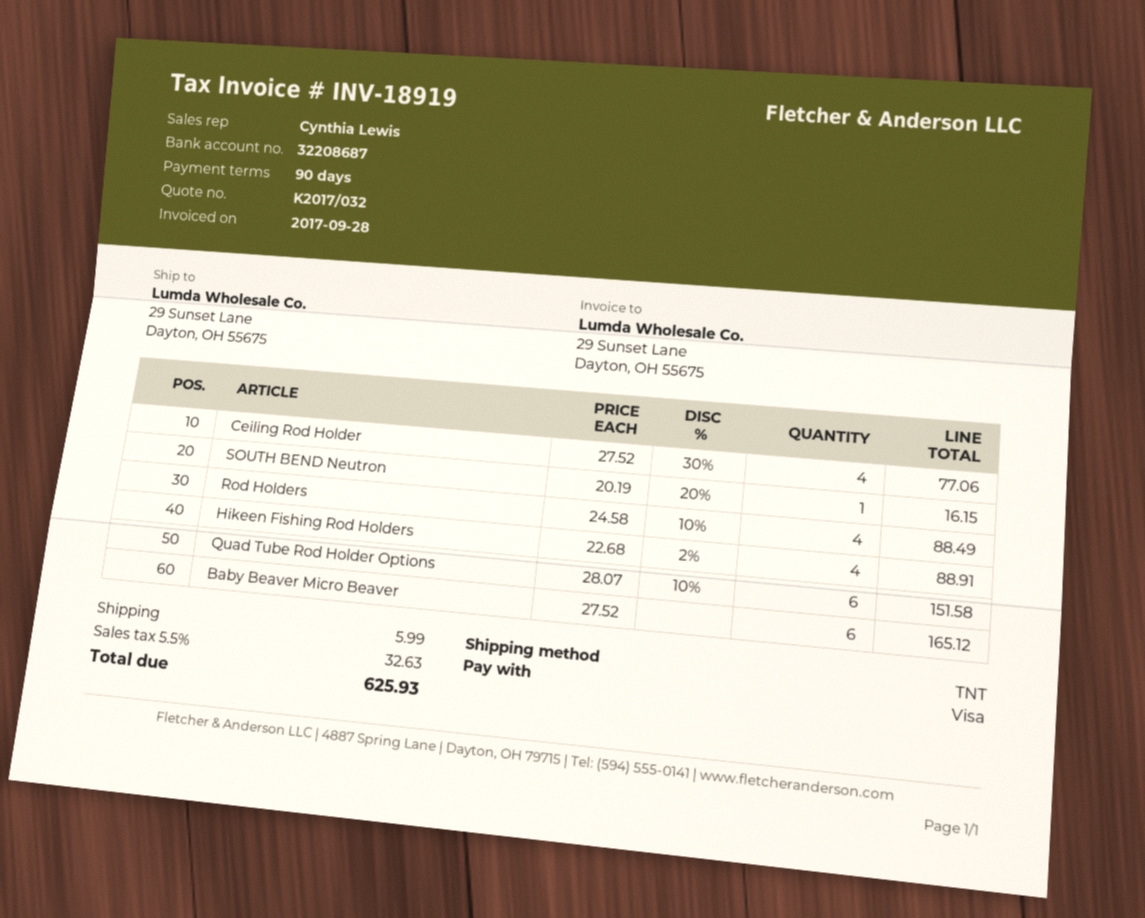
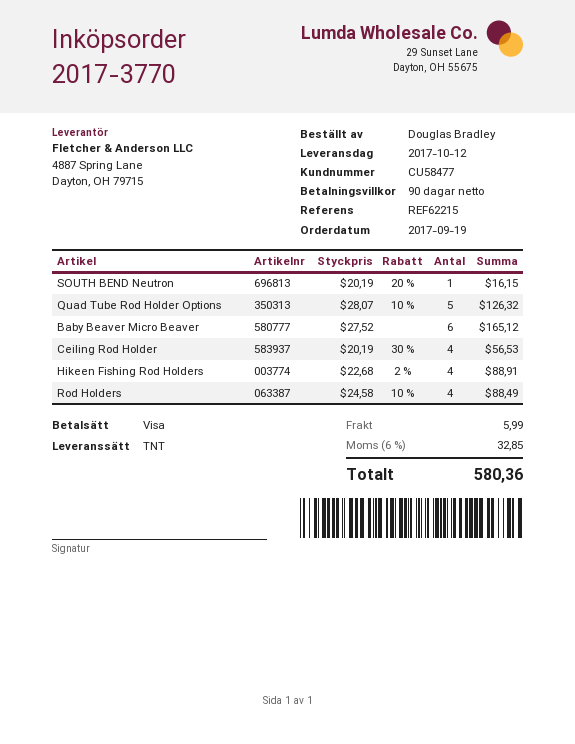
Ceiling Rod Holder: 4 x 27.52 - 30% = 77.06 -> 4 x 20.19 - 30% = 56.53
Quad Tube Rod Holder Options: 6 x 28.07 - 10% = 151.58 -> 5 x 28.07 - 10% = 126.32
tax: 5.5% = 32.63 -> 6% = 32.85
total: 625.93 -> 580.36

